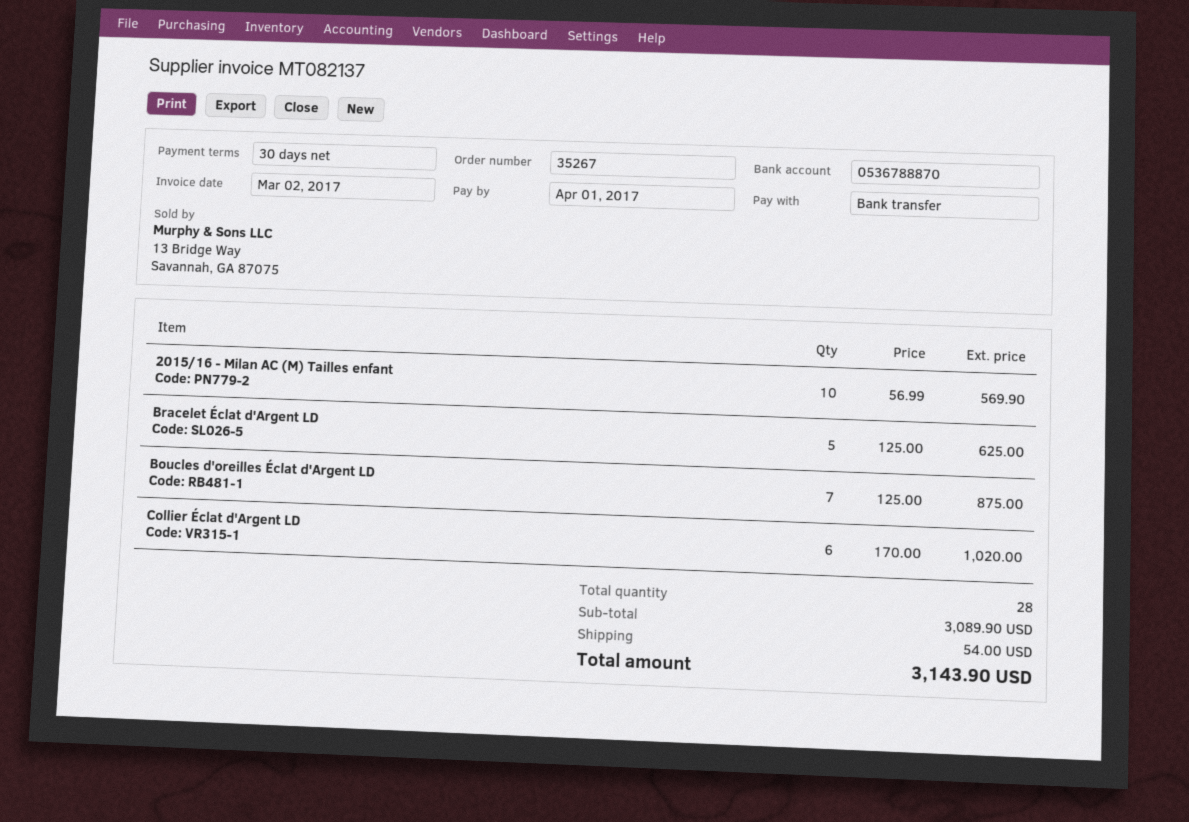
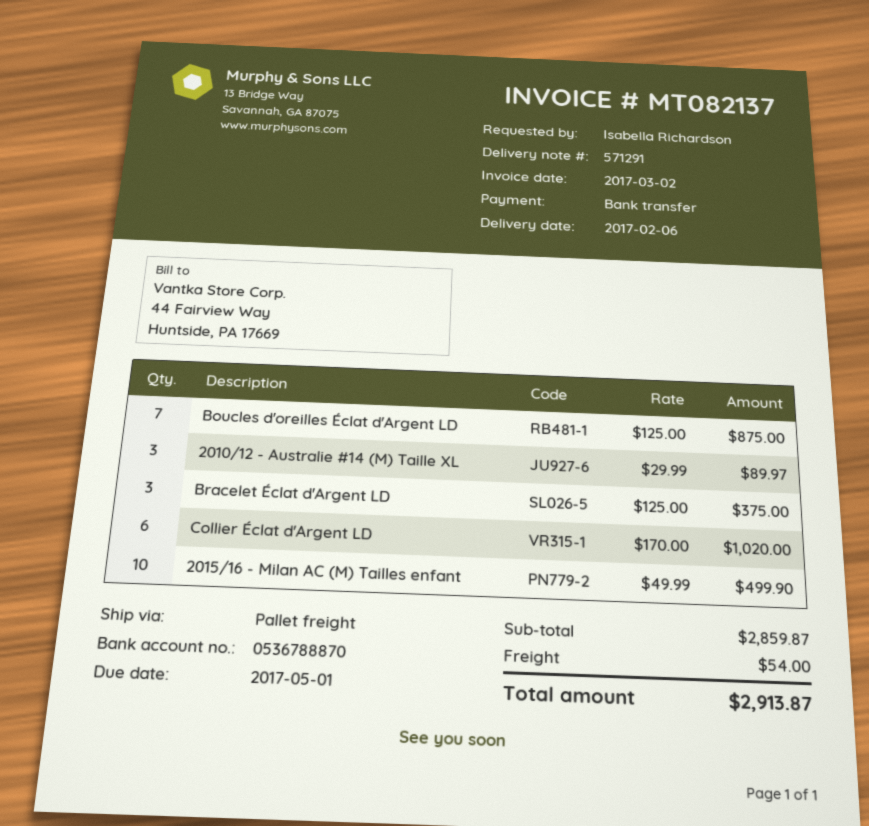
due date: 2017-04-01 -> 2017-05-01
2015/16 - Milan AC (M) Tailles enfant: 10 x 56.99 = 569.90 -> 10 x 49.99 = 499.90
Bracelet Éclat d'Argent LD: 5 x 125.00 = 625.00 -> 3 x 125.00 = 375.00
2010/12 - Australie #14 (M) Taille XL: none -> 3 x 29.99 = 89.97
subtotal: 3089.90 -> 2859.87
total: 3143.90 -> 2913.87

